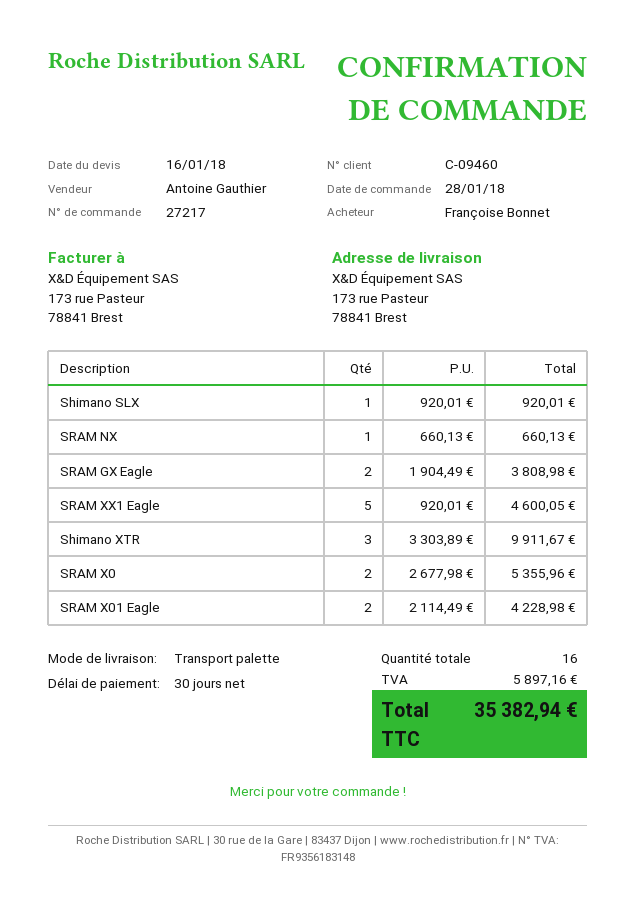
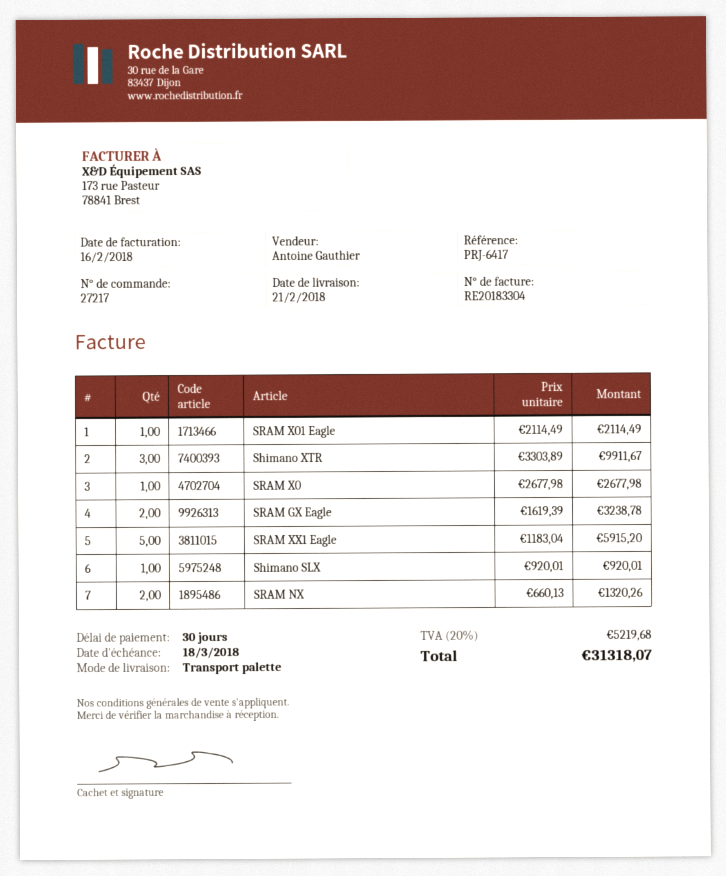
SRAM NX: 1 x 660.13 = 660.13 -> 2 x 660.13 = 1320.26
SRAM GX Eagle: 2 x 1904.49 = 3808.98 -> 2 x 1619.39 = 3238.78
SRAM XX1 Eagle: 5 x 920.01 = 4600.05 -> 5 x 1183.04 = 5915.20
SRAM X0: 2 x 2677.98 = 5355.96 -> 1 x 2677.98 = 2677.98
SRAM X01 Eagle: 2 x 2114.49 = 4228.98 -> 1 x 2114.49 = 2114.49
tax: 5897.16 -> 5219.68
total: 35382.94 -> 31318.07

